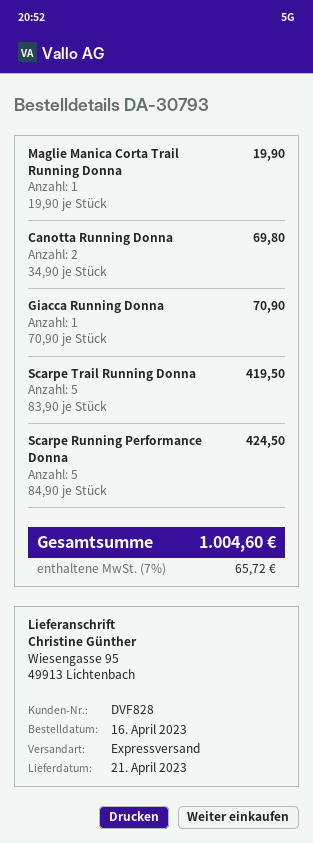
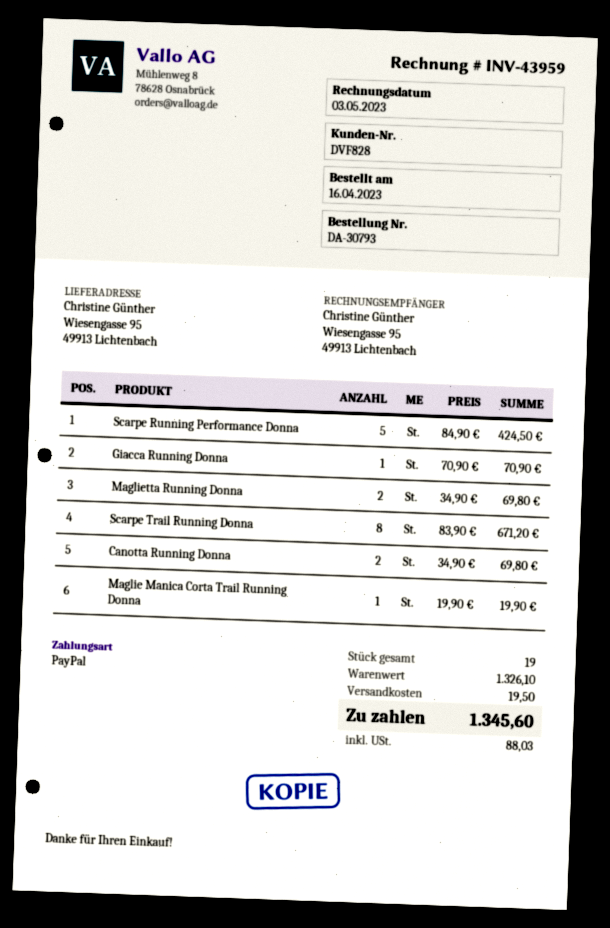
Scarpe Trail Running Donna: 5 x 83.90 = 419.50 -> 8 x 83.90 = 671.20
Maglietta Running Donna: none -> 2 x 34.90 = 69.80
shipping: none -> 19.50
tax: 65.72 -> 88.03
total: 1004.60 -> 1345.60

